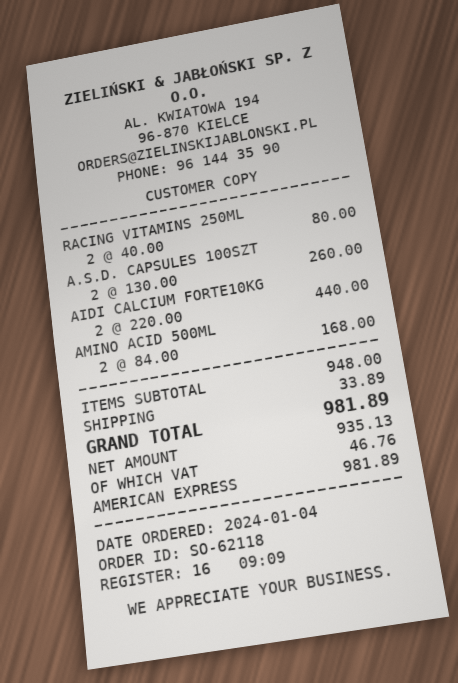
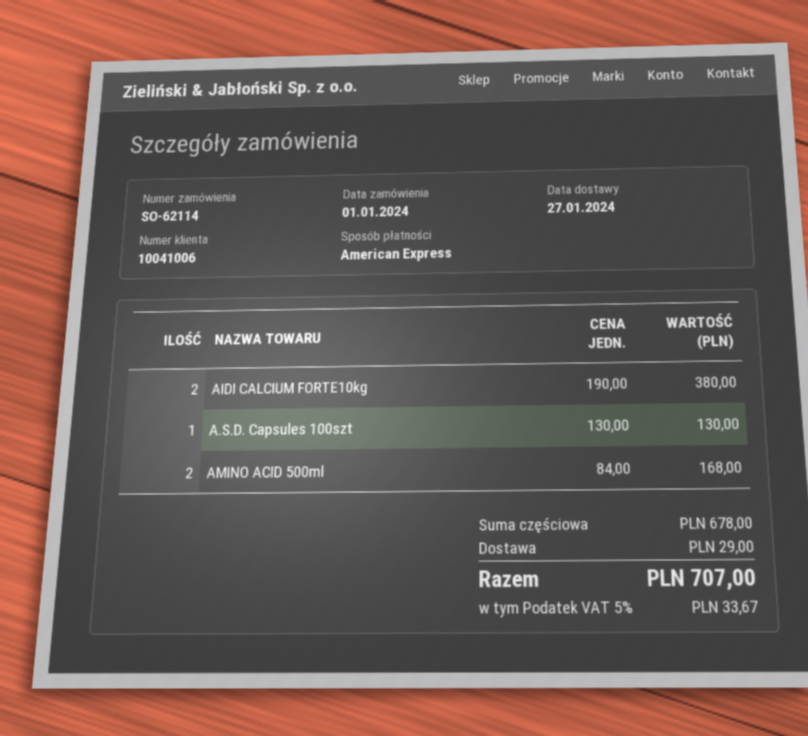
order number: SO-62118 -> SO-62114
order date: 2024-01-04 -> 2024-01-01
RACING VITAMINS 250ML: 2 x 40.00 = 80.00 -> none
A.S.D. CAPSULES 100SZT: 2 x 130.00 = 260.00 -> 1 x 130.00 = 130.00
AIDI CALCIUM FORTE10KG: 2 x 220.00 = 440.00 -> 2 x 190.00 = 380.00
subtotal: 948.00 -> 678.00
shipping: 33.89 -> 29.00
tax: 46.76 -> 33.67
total: 981.89 -> 707.00

